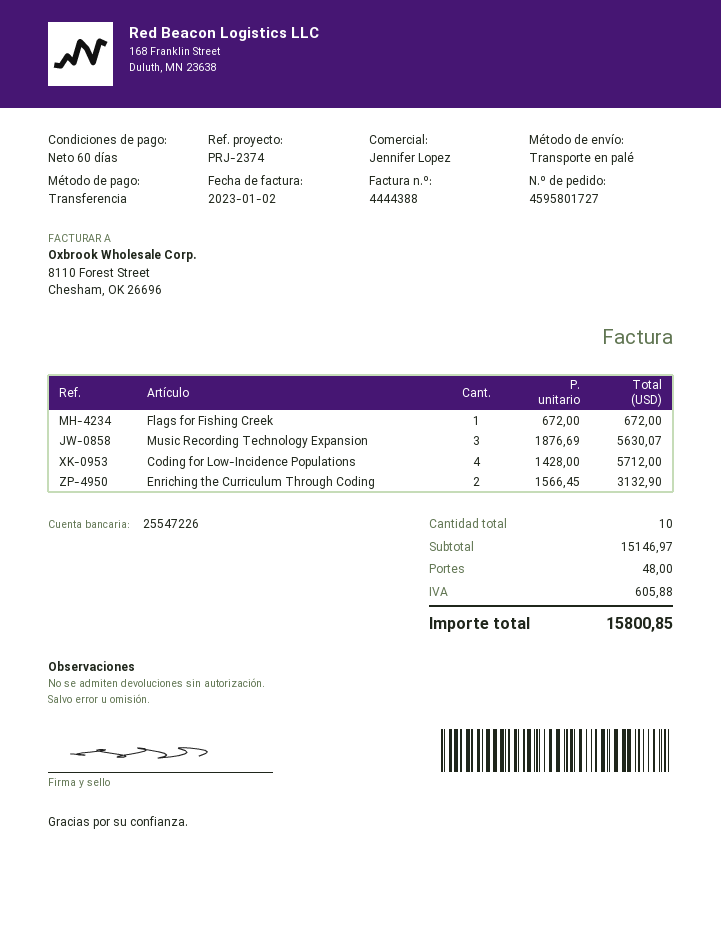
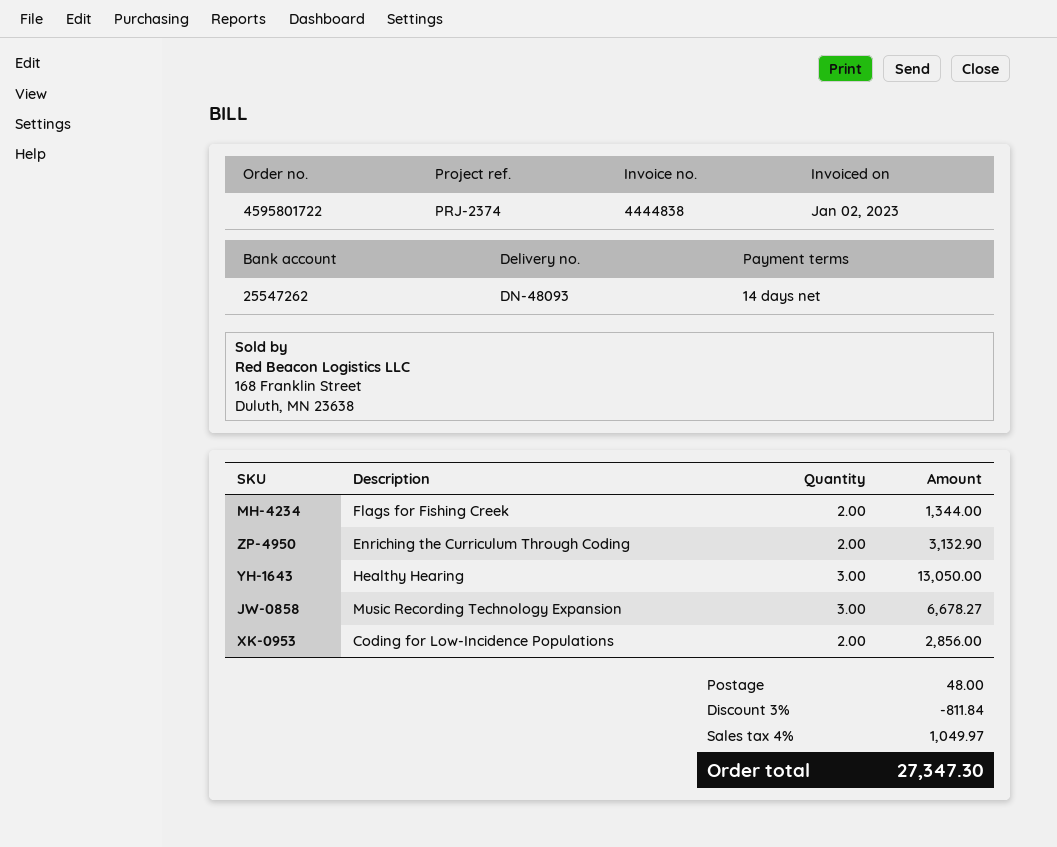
order number: 4595801727 -> 4595801722
invoice number: 4444388 -> 4444838
payment terms: 60 days -> 14 days
bank account: 25547226 -> 25547262
Flags for Fishing Creek: 1 for 672.00 -> 2 for 1344.00
Music Recording Technology Expansion: 3 for 5630.07 -> 3 for 6678.27
Coding for Low-Incidence Populations: 4 for 5712.00 -> 2 for 2856.00
Healthy Hearing: none -> 3 for 13050.00
discount: none -> 3% = 811.84
tax: 605.88 -> 1049.97
total: 15800.85 -> 27347.30

